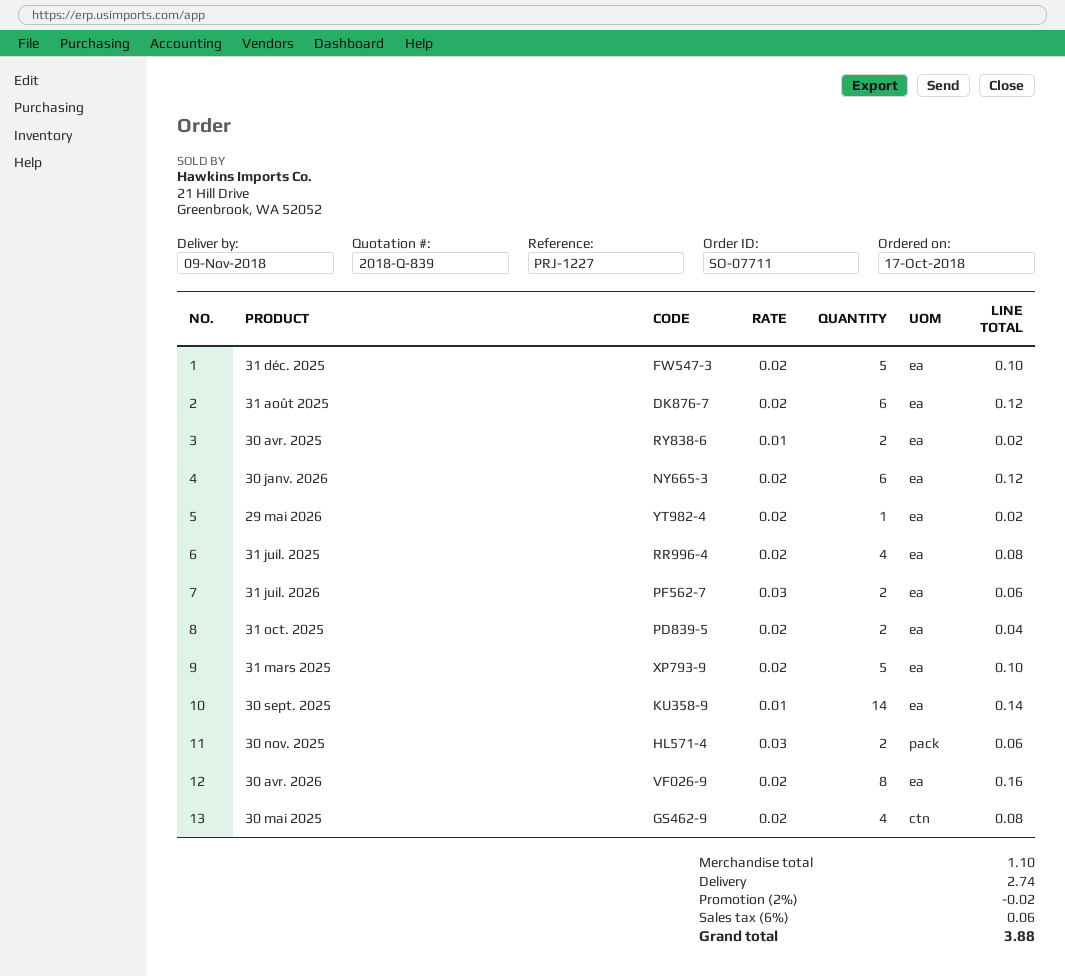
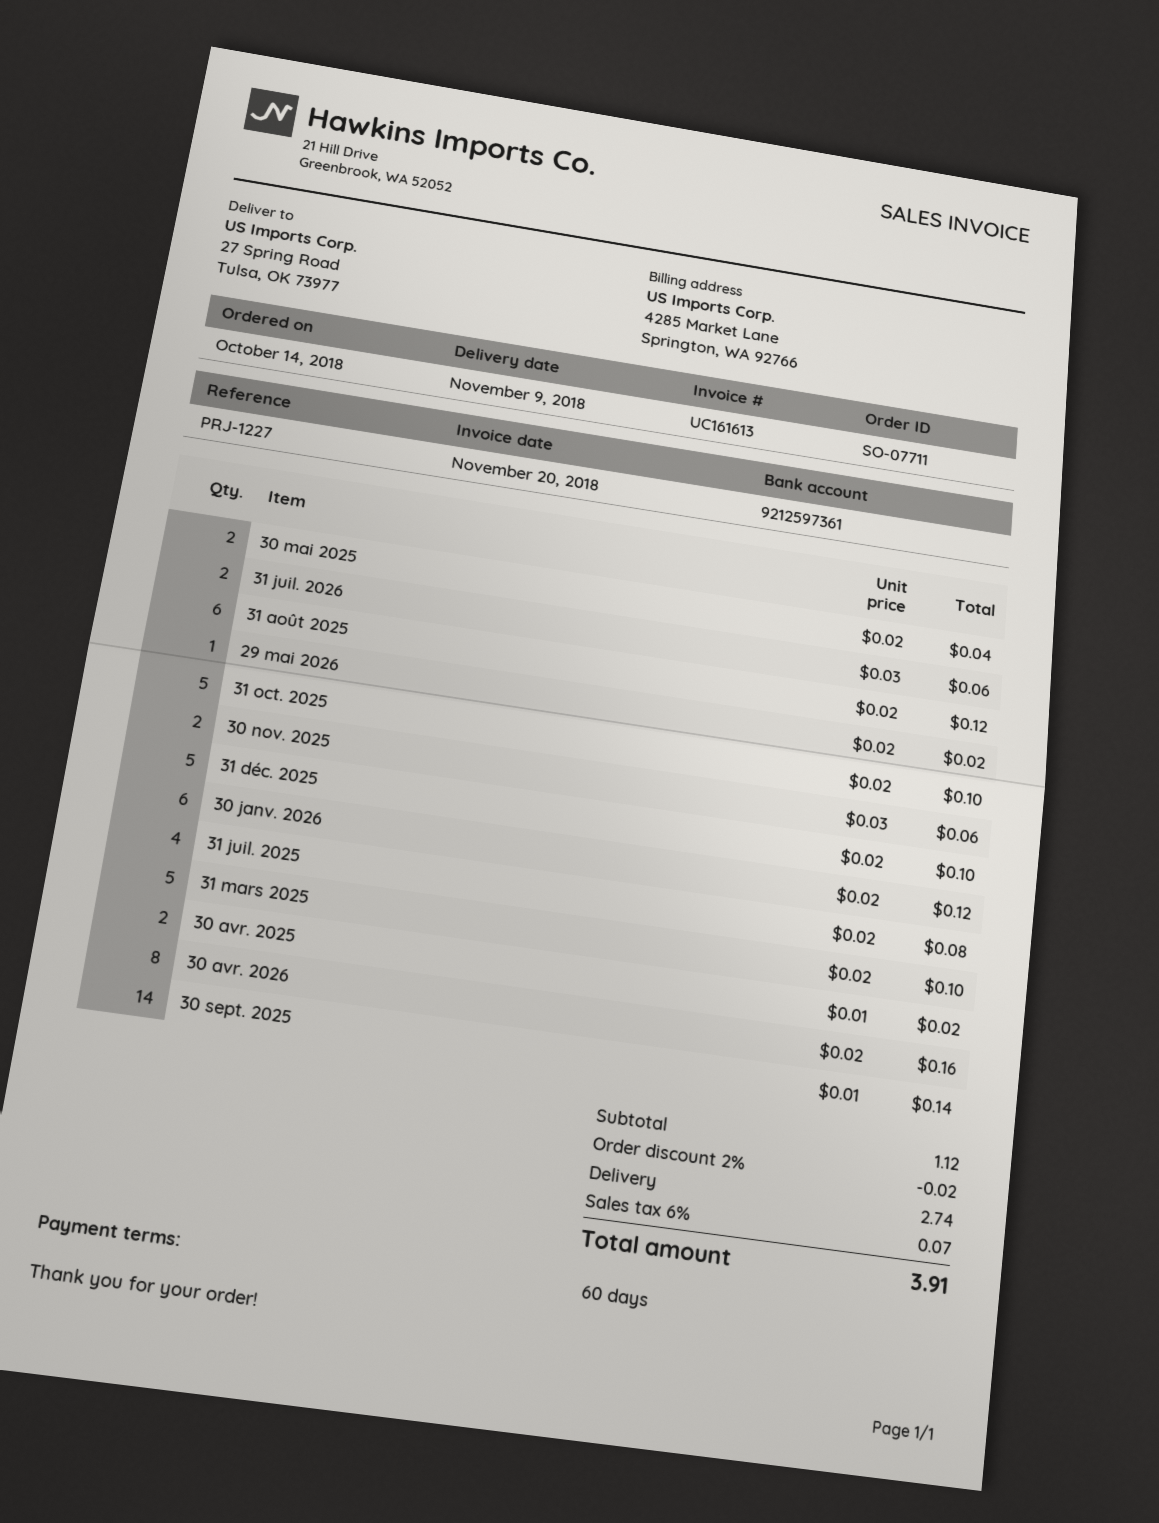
order date: 2018-10-17 -> 2018-10-14
31 oct. 2025: 2 x 0.02 = 0.04 -> 5 x 0.02 = 0.10
30 mai 2025: 4 x 0.02 = 0.08 -> 2 x 0.02 = 0.04
subtotal: 1.10 -> 1.12
tax: 6% = 0.06 -> 6% = 0.07
total: 3.88 -> 3.91

